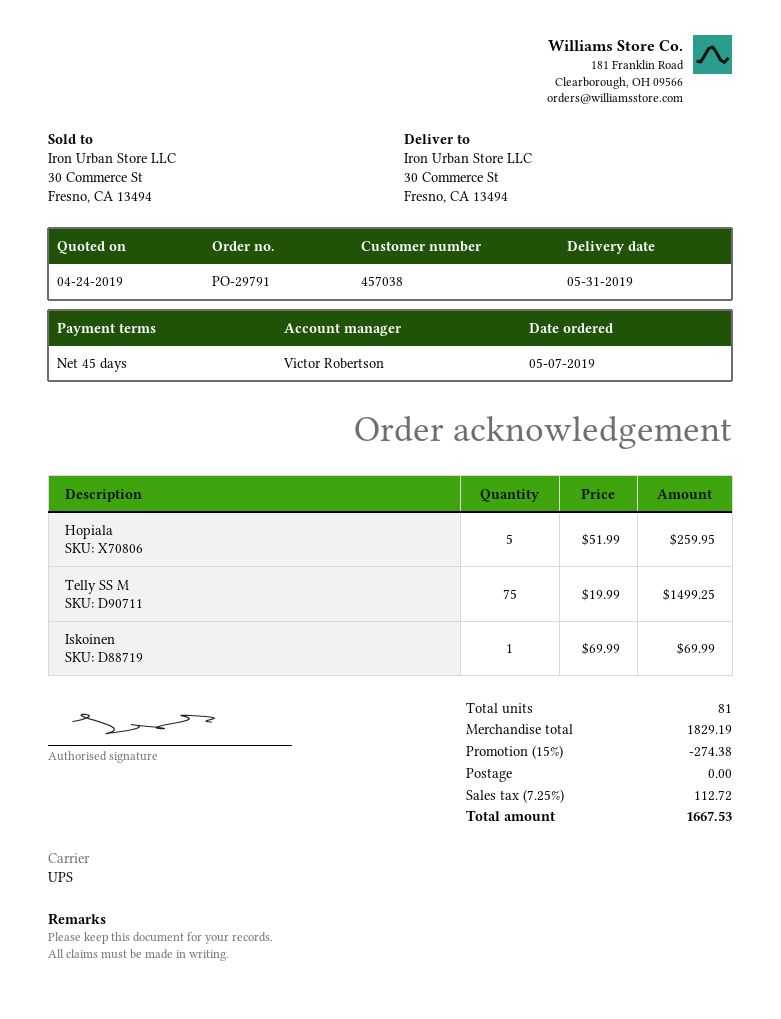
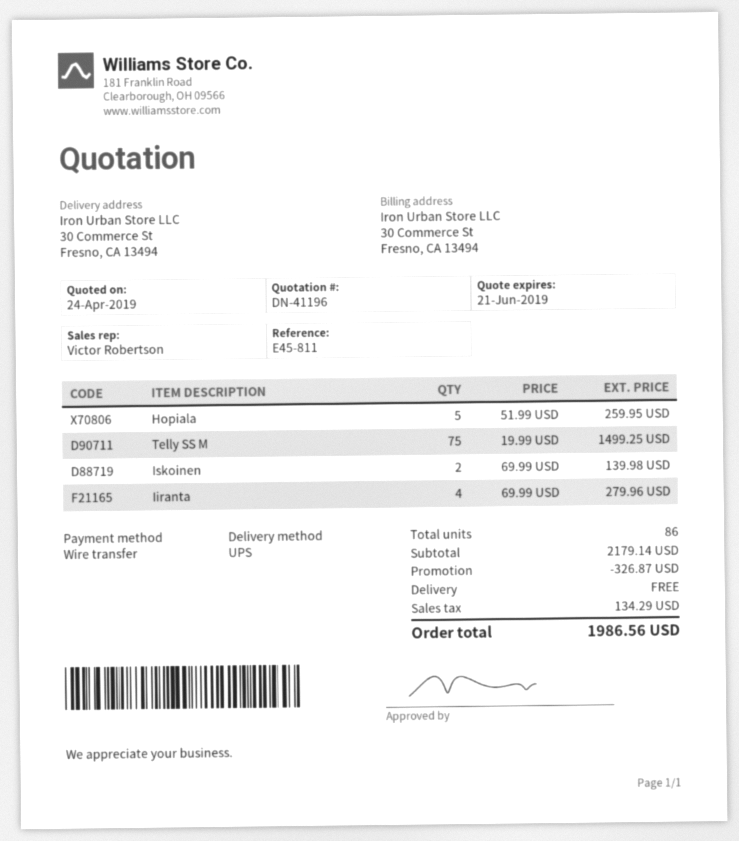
Iskoinen: 1 x 69.99 = 69.99 -> 2 x 69.99 = 139.98
Iiranta: none -> 4 x 69.99 = 279.96
total quantity: 81 -> 86
subtotal: 1829.19 -> 2179.14
discount: 274.38 -> 326.87
tax: 112.72 -> 134.29
total: 1667.53 -> 1986.56

